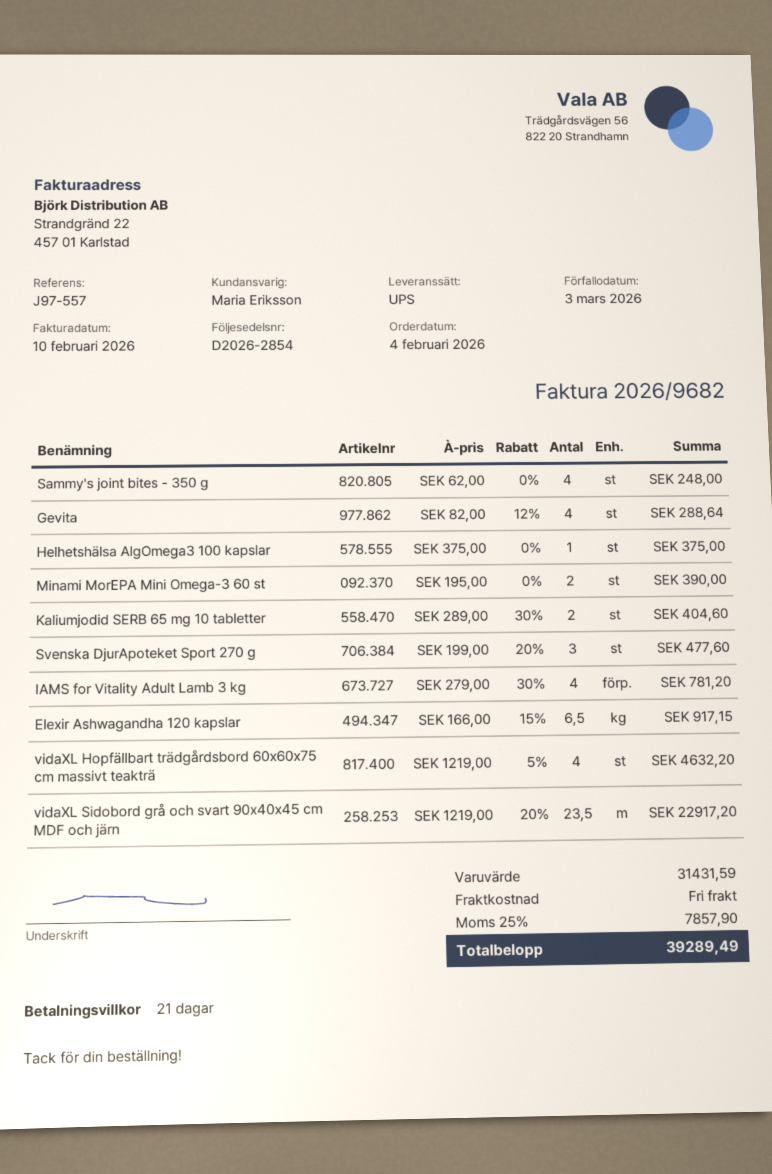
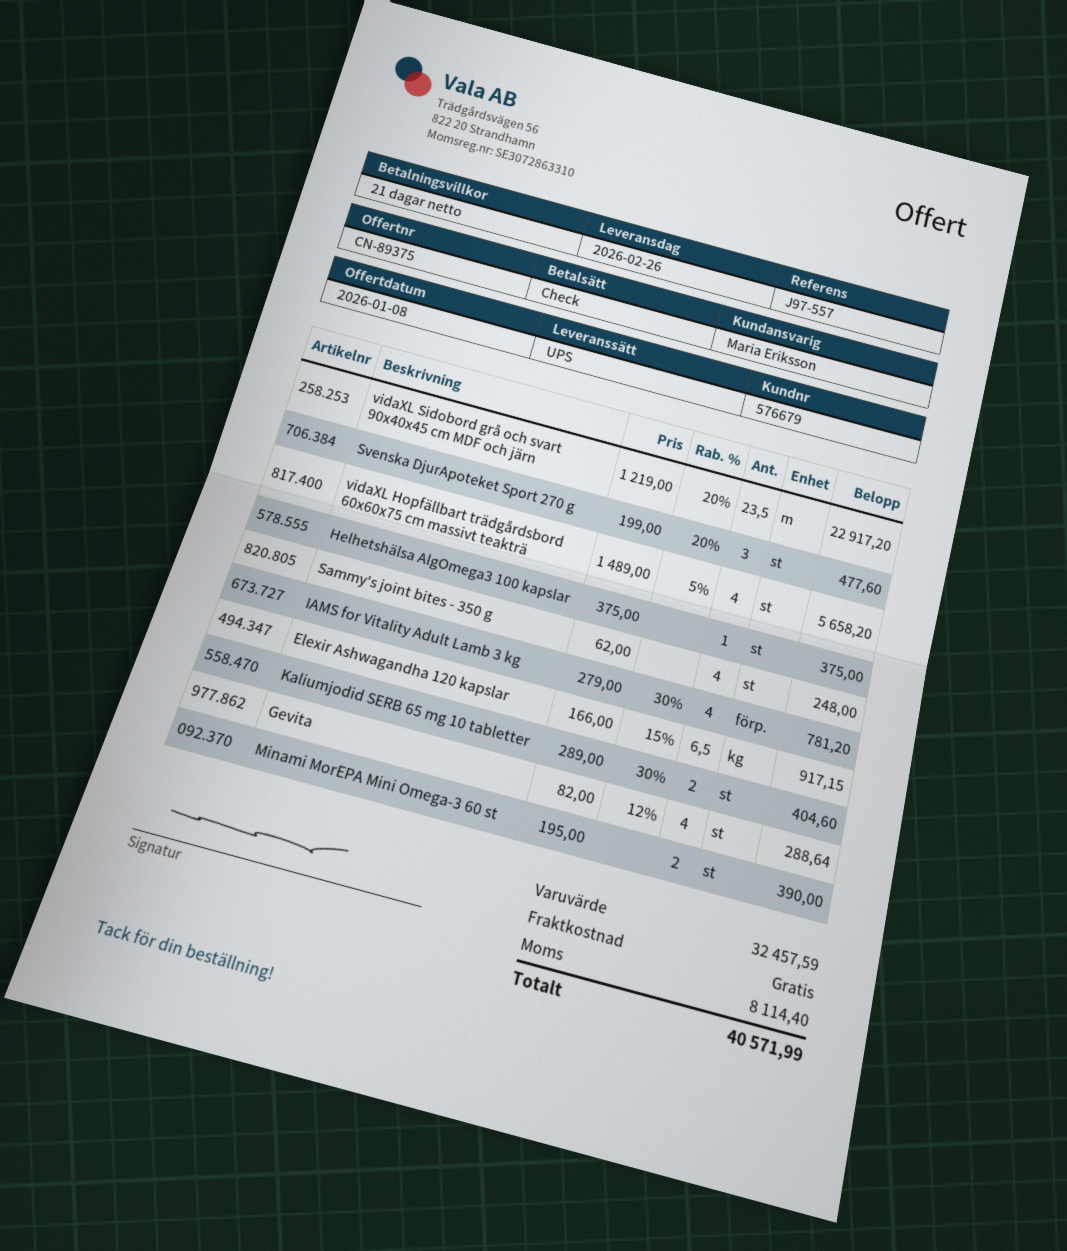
vidaXL Hopfällbart trädgårdsbord 60x60x75 cm massivt teakträ: 4 x 1219.00 - 5% = 4632.20 -> 4 x 1489.00 - 5% = 5658.20
subtotal: 31431.59 -> 32457.59
tax: 7857.90 -> 8114.40
total: 39289.49 -> 40571.99

